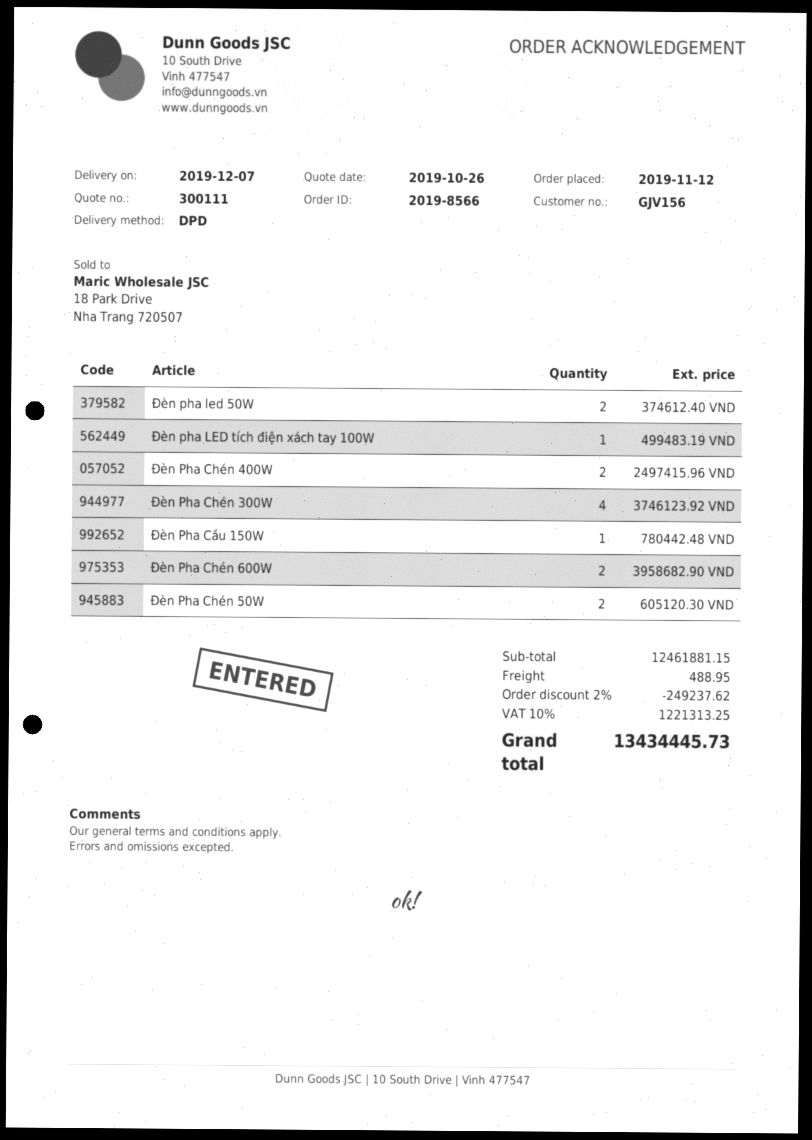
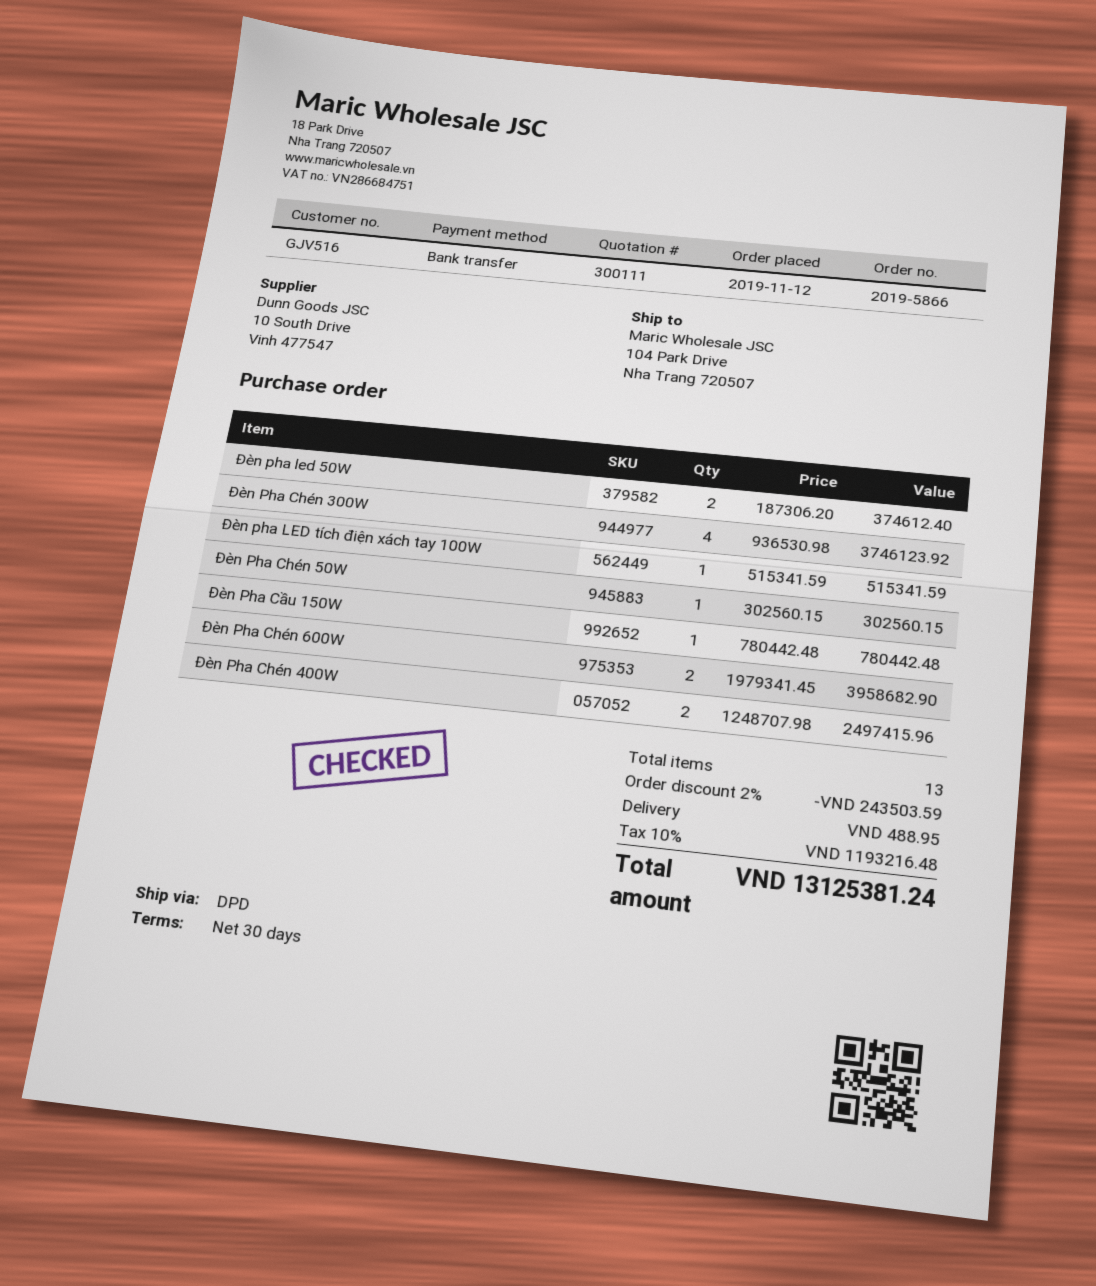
order number: 2019-8566 -> 2019-5866
customer number: GJV156 -> GJV516
Đèn pha LED tích điện xách tay 100W: 1 for 499483.19 -> 1 for 515341.59
Đèn Pha Chén 50W: 2 for 605120.30 -> 1 for 302560.15
discount: 2% = 249237.62 -> 2% = 243503.59
tax: 10% = 1221313.25 -> 10% = 1193216.48
total: 13434445.73 -> 13125381.24

